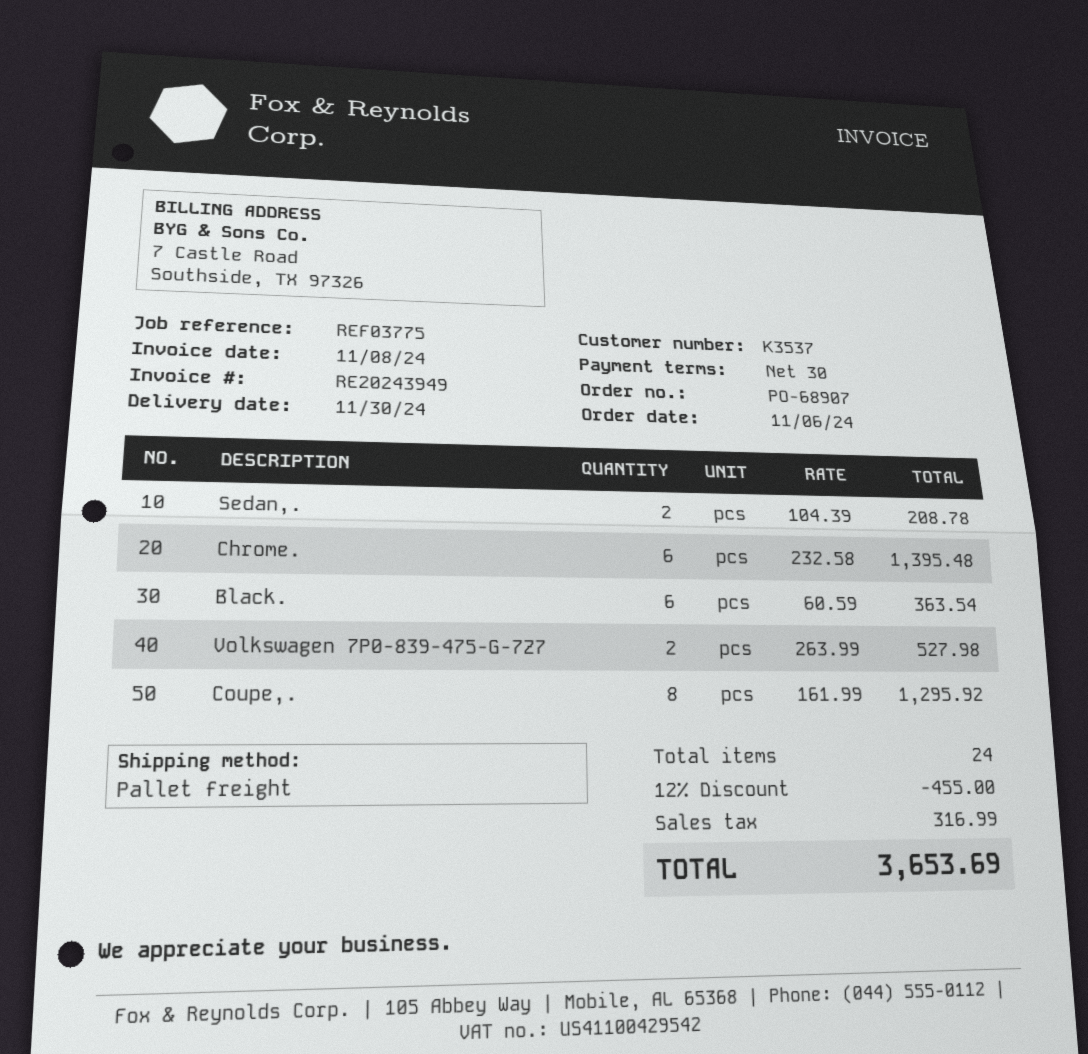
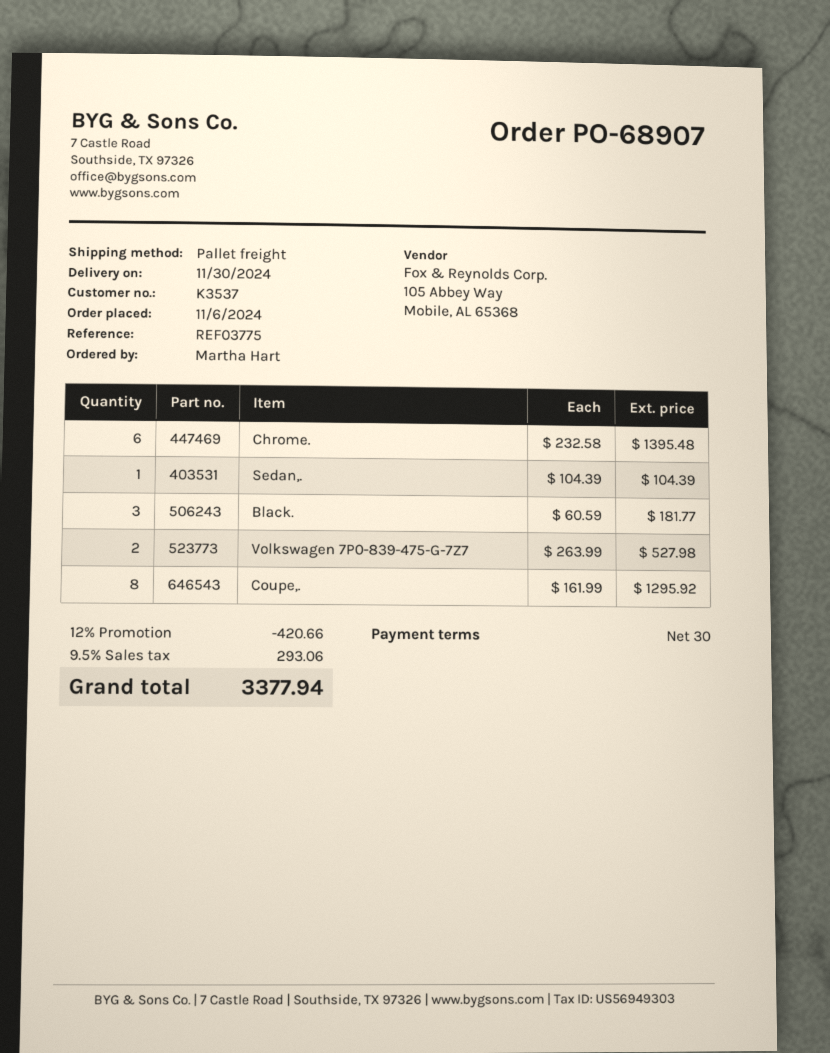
Sedan,.: 2 x 104.39 = 208.78 -> 1 x 104.39 = 104.39
Black.: 6 x 60.59 = 363.54 -> 3 x 60.59 = 181.77
discount: 12% = 455.00 -> 12% = 420.66
tax: 316.99 -> 293.06
total: 3653.69 -> 3377.94

